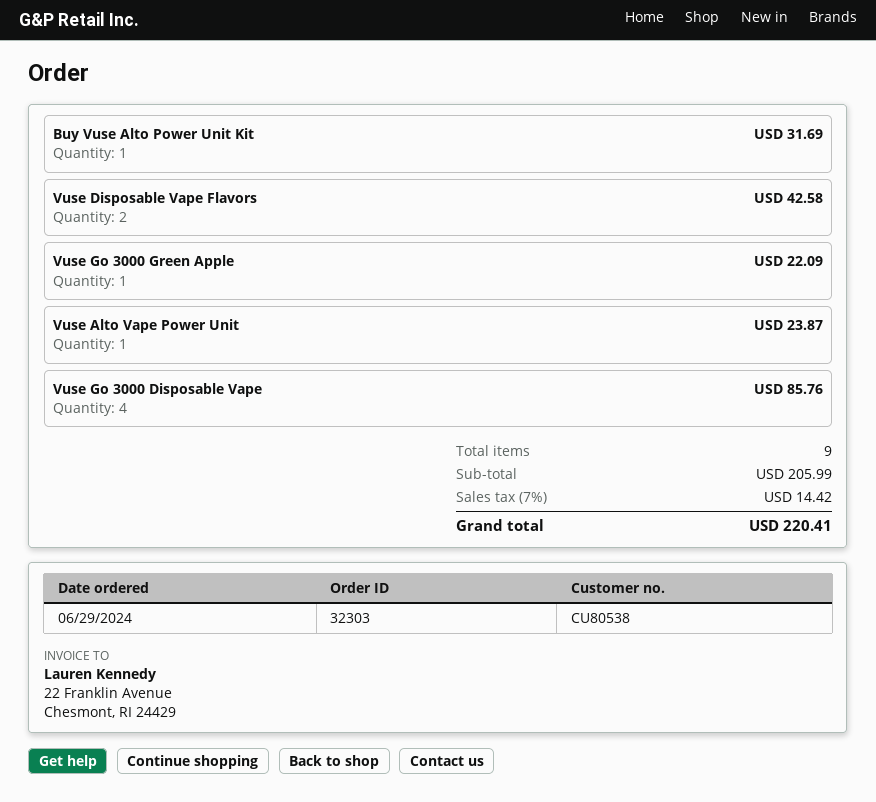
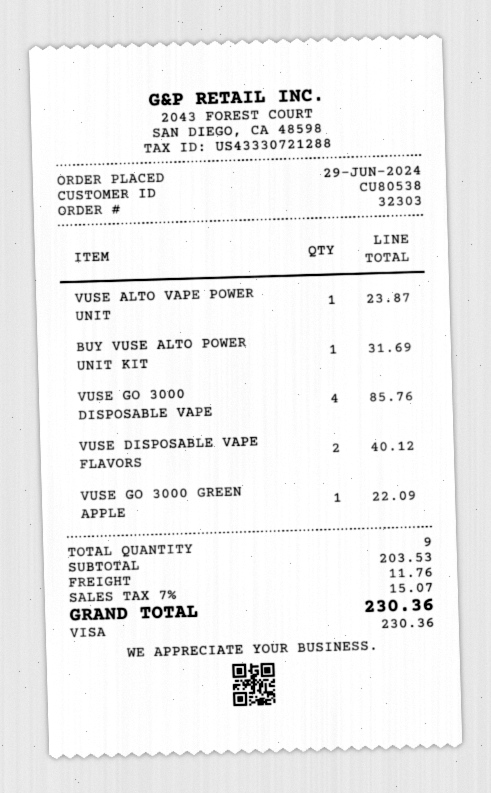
Vuse Disposable Vape Flavors: 2 for 42.58 -> 2 for 40.12
subtotal: 205.99 -> 203.53
shipping: none -> 11.76
tax: 7% = 14.42 -> 7% = 15.07
total: 220.41 -> 230.36

